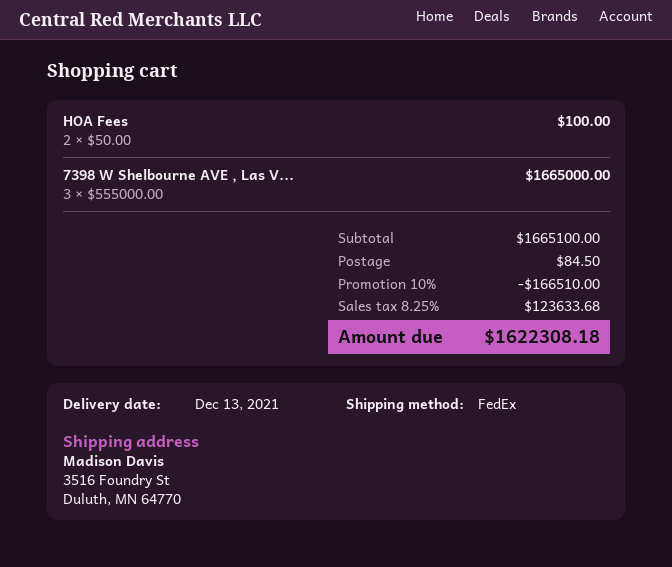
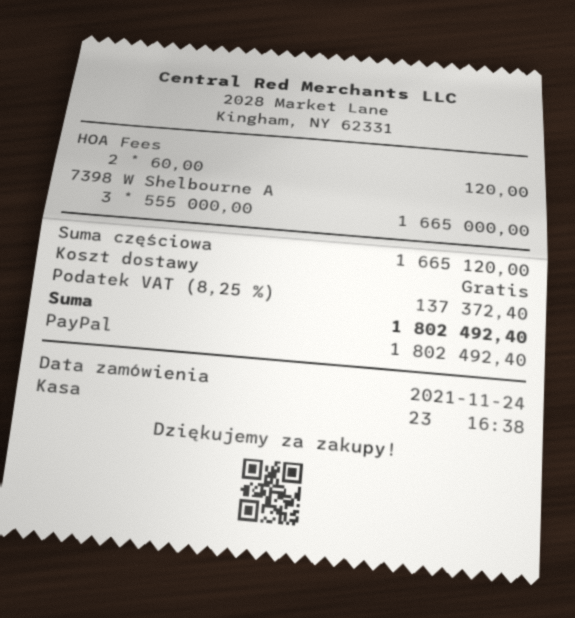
HOA Fees: 2 x 50.00 = 100.00 -> 2 x 60.00 = 120.00
subtotal: 1665100.00 -> 1665120.00
discount: 10% = 166510.00 -> none
shipping: 84.50 -> 0.00
tax: 8.25% = 123633.68 -> 8.25% = 137372.40
total: 1622308.18 -> 1802492.40

